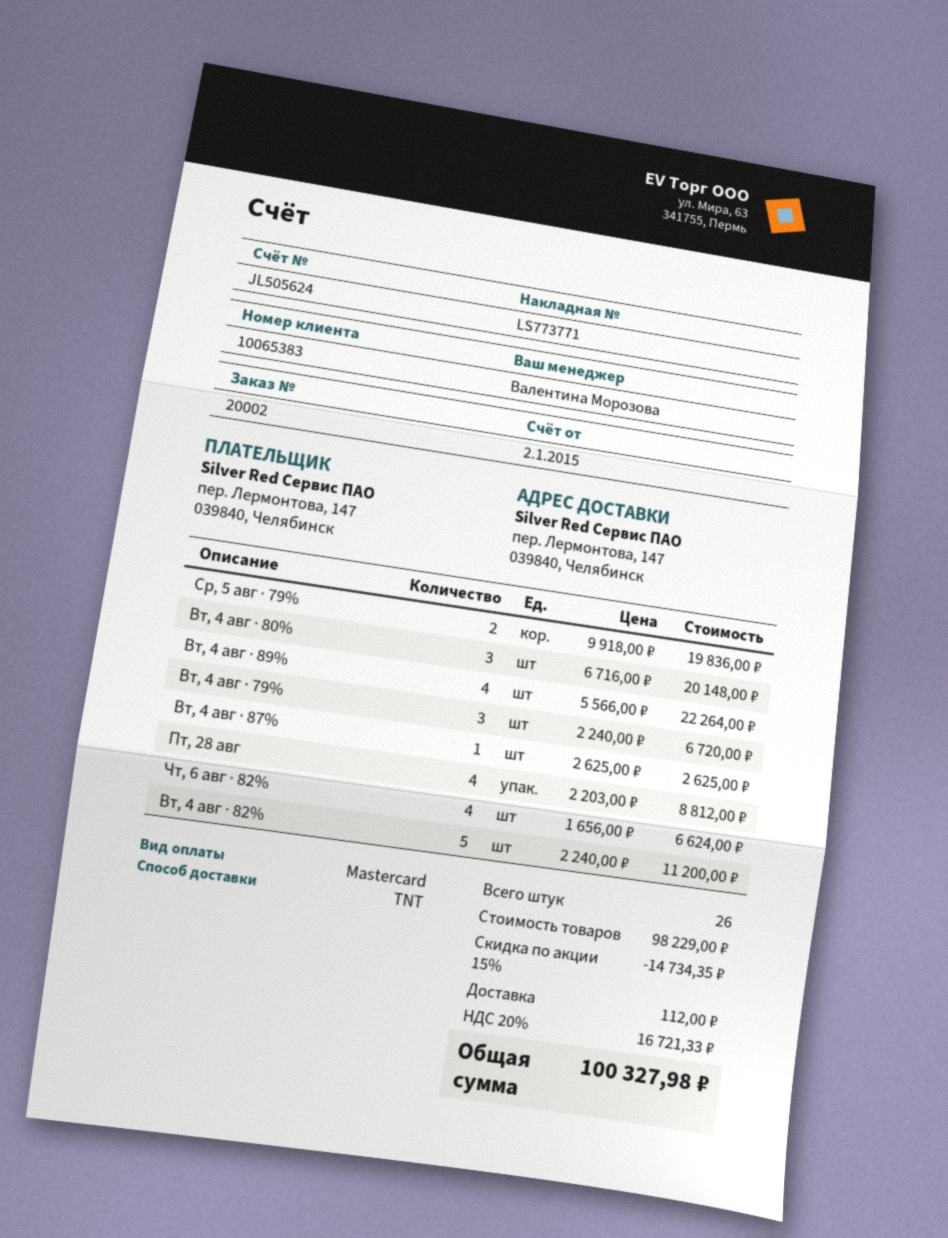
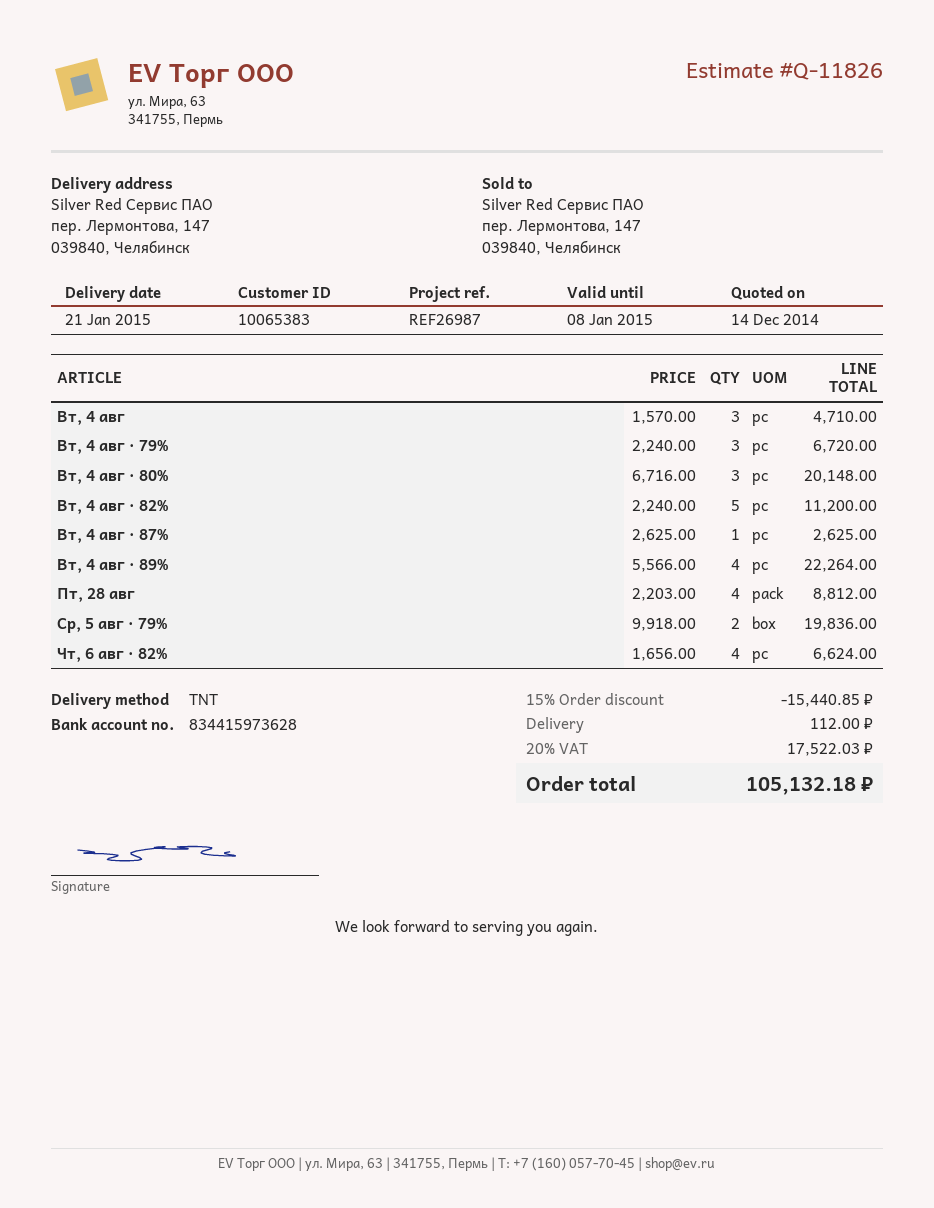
Вт, 4 авг: none -> 3 x 1570.00 = 4710.00
discount: 15% = 14734.35 -> 15% = 15440.85
tax: 20% = 16721.33 -> 20% = 17522.03
total: 100327.98 -> 105132.18

